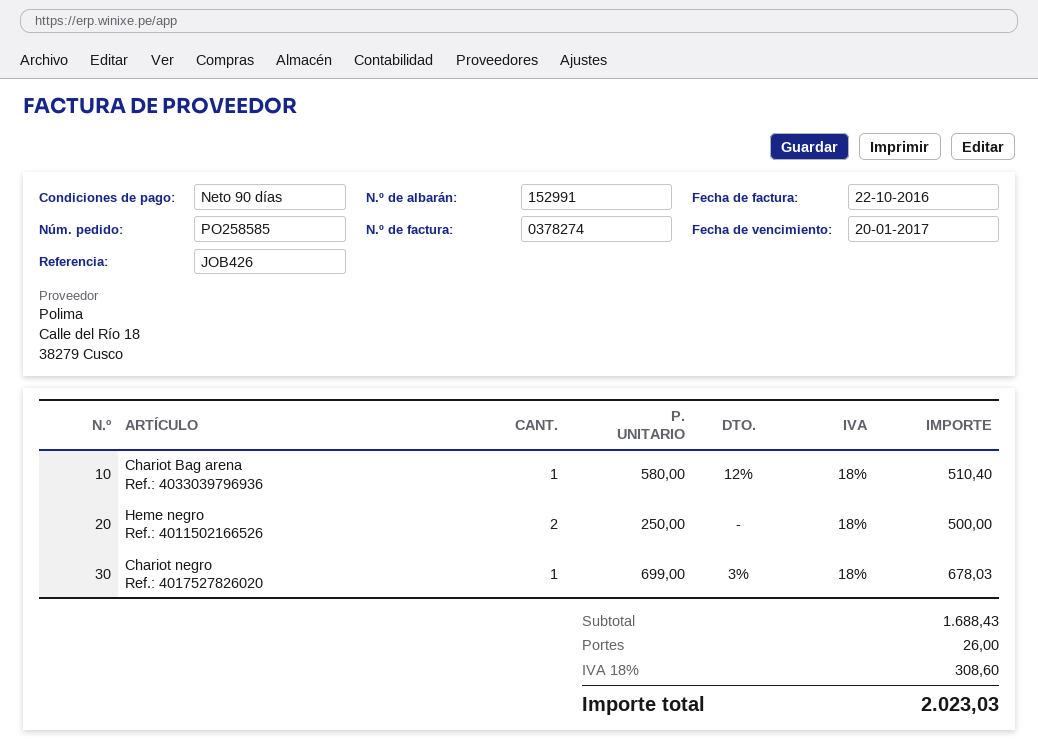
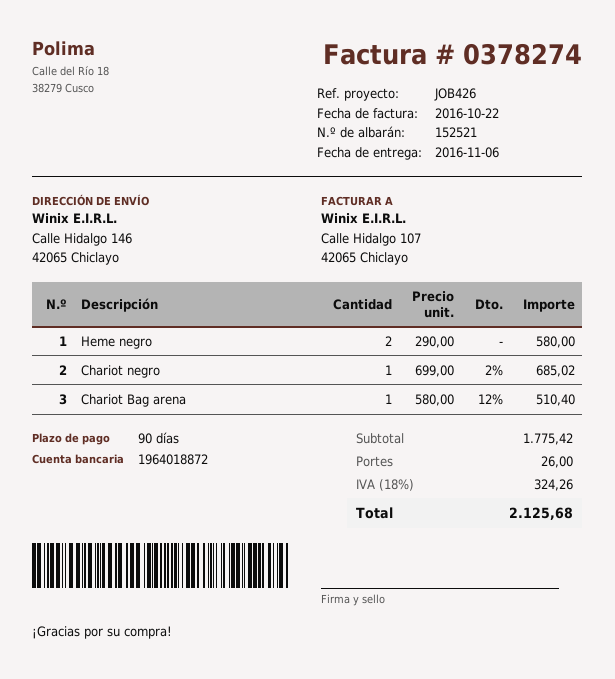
delivery note number: 152991 -> 152521
Heme negro: 2 x 250.00 = 500.00 -> 2 x 290.00 = 580.00
Chariot negro: 1 x 699.00 - 3% = 678.03 -> 1 x 699.00 - 2% = 685.02
subtotal: 1688.43 -> 1775.42
tax: 18% = 308.60 -> 18% = 324.26
total: 2023.03 -> 2125.68

